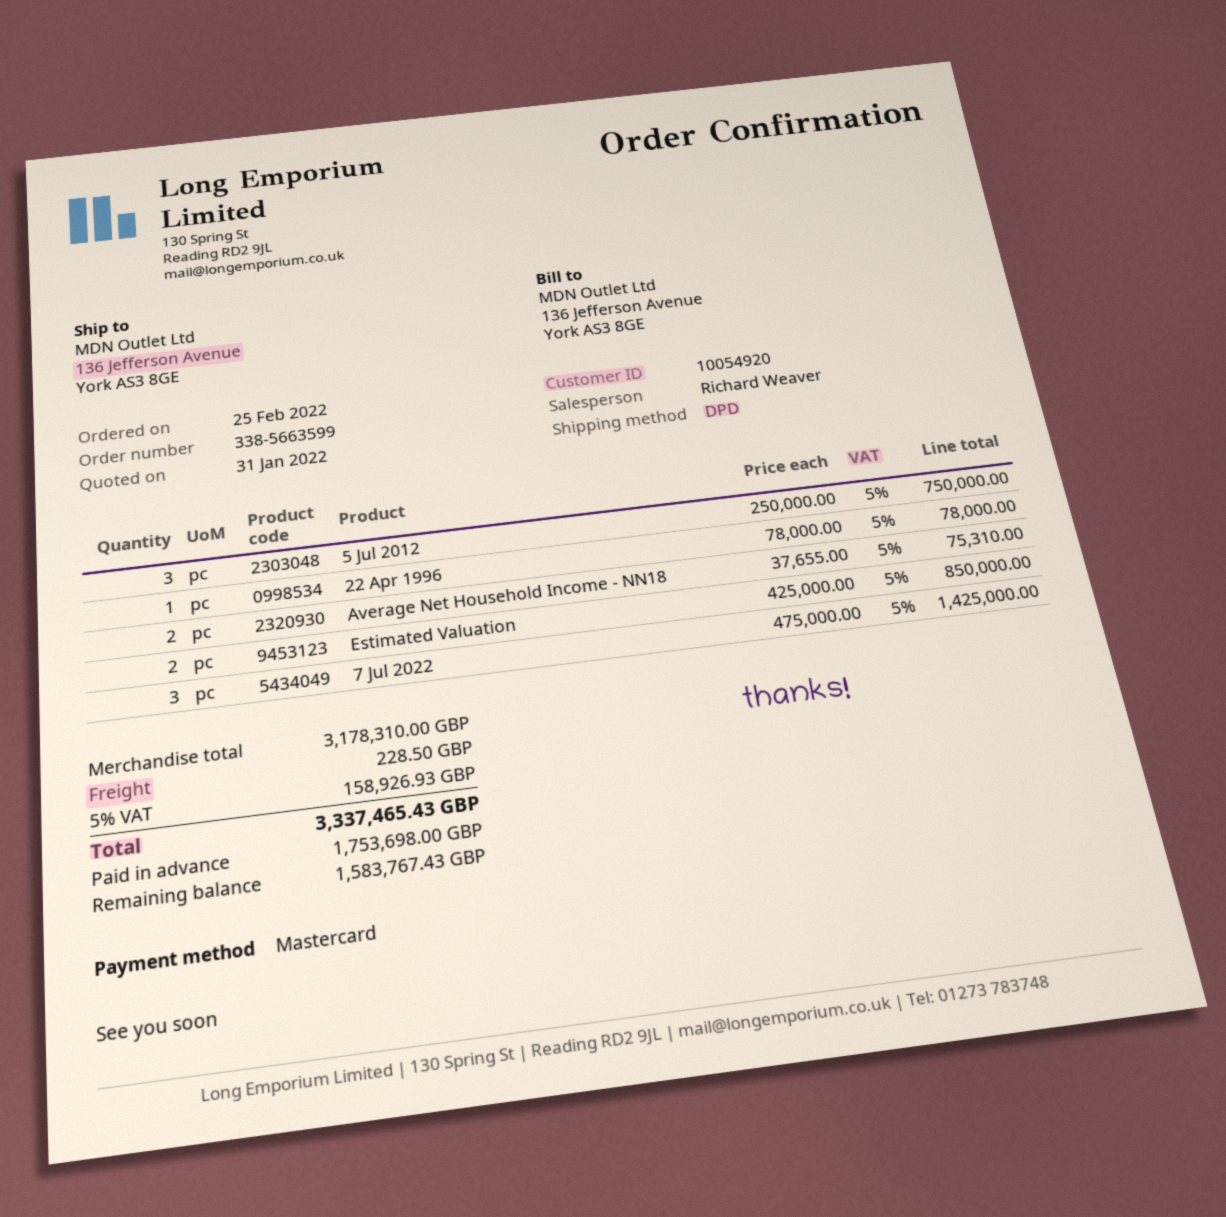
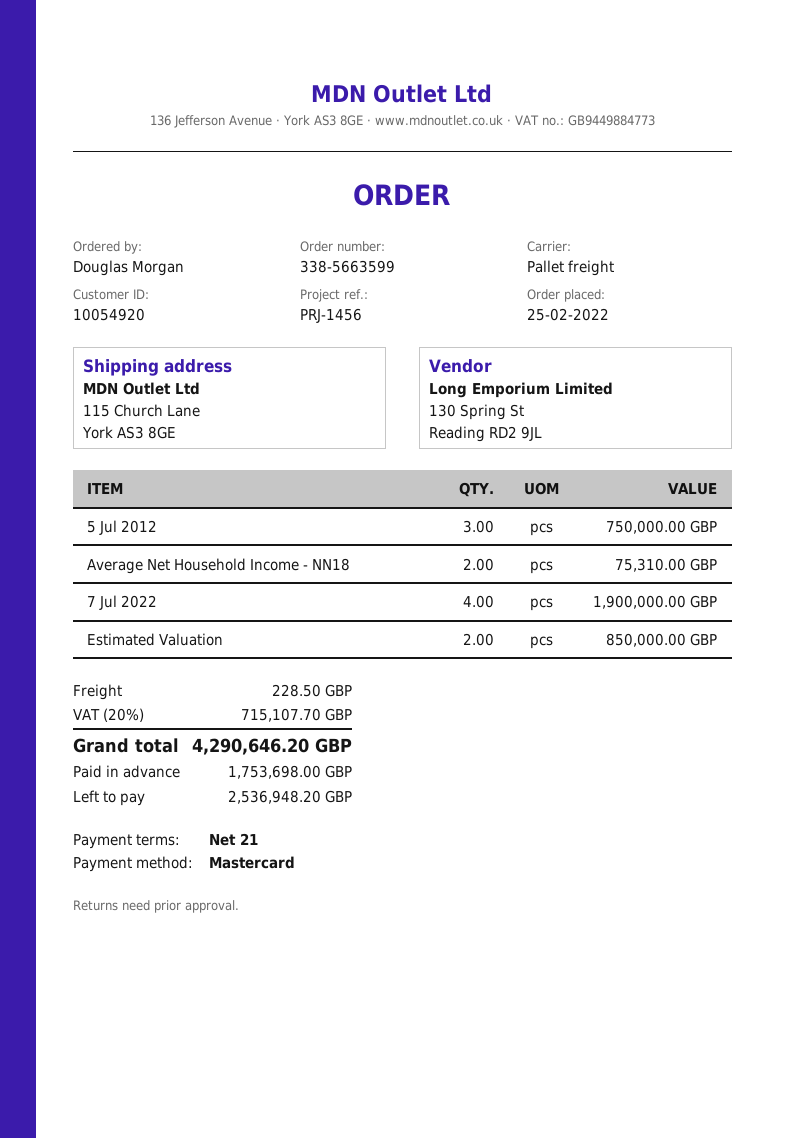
shipping method: DPD -> pallet freight
ship to: 136 Jefferson Avenue, York AS3 8GE -> 115 Church Lane, York AS3 8GE
22 Apr 1996: 1 for 78000.00 -> none
7 Jul 2022: 3 for 1425000.00 -> 4 for 1900000.00
tax: 5% = 158926.93 -> 20% = 715107.70
total: 3337465.43 -> 4290646.20
balance: 1583767.43 -> 2536948.20

